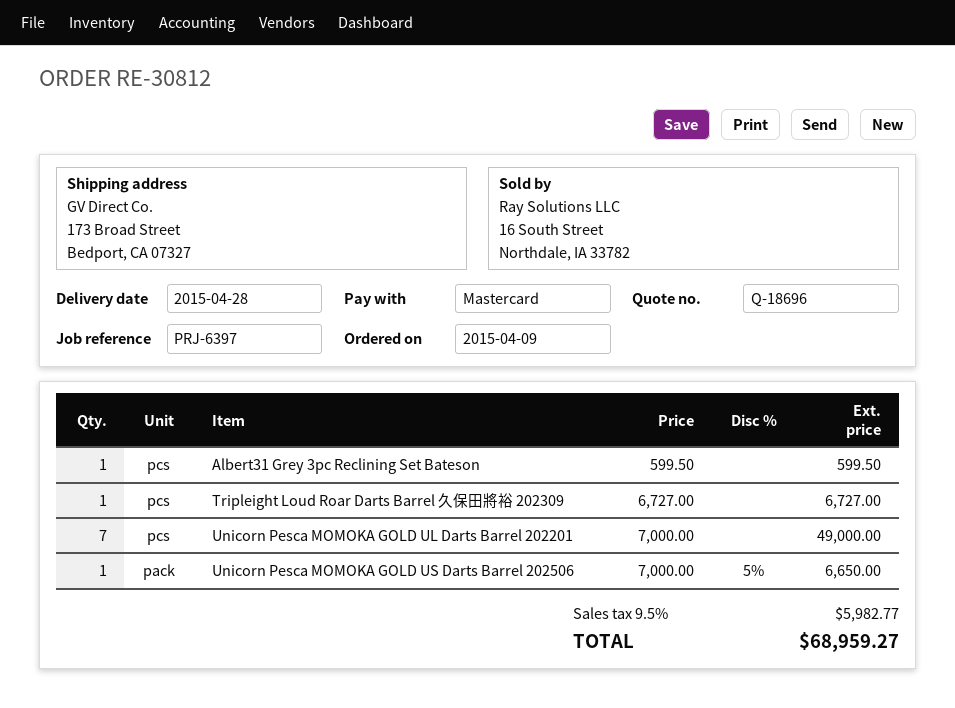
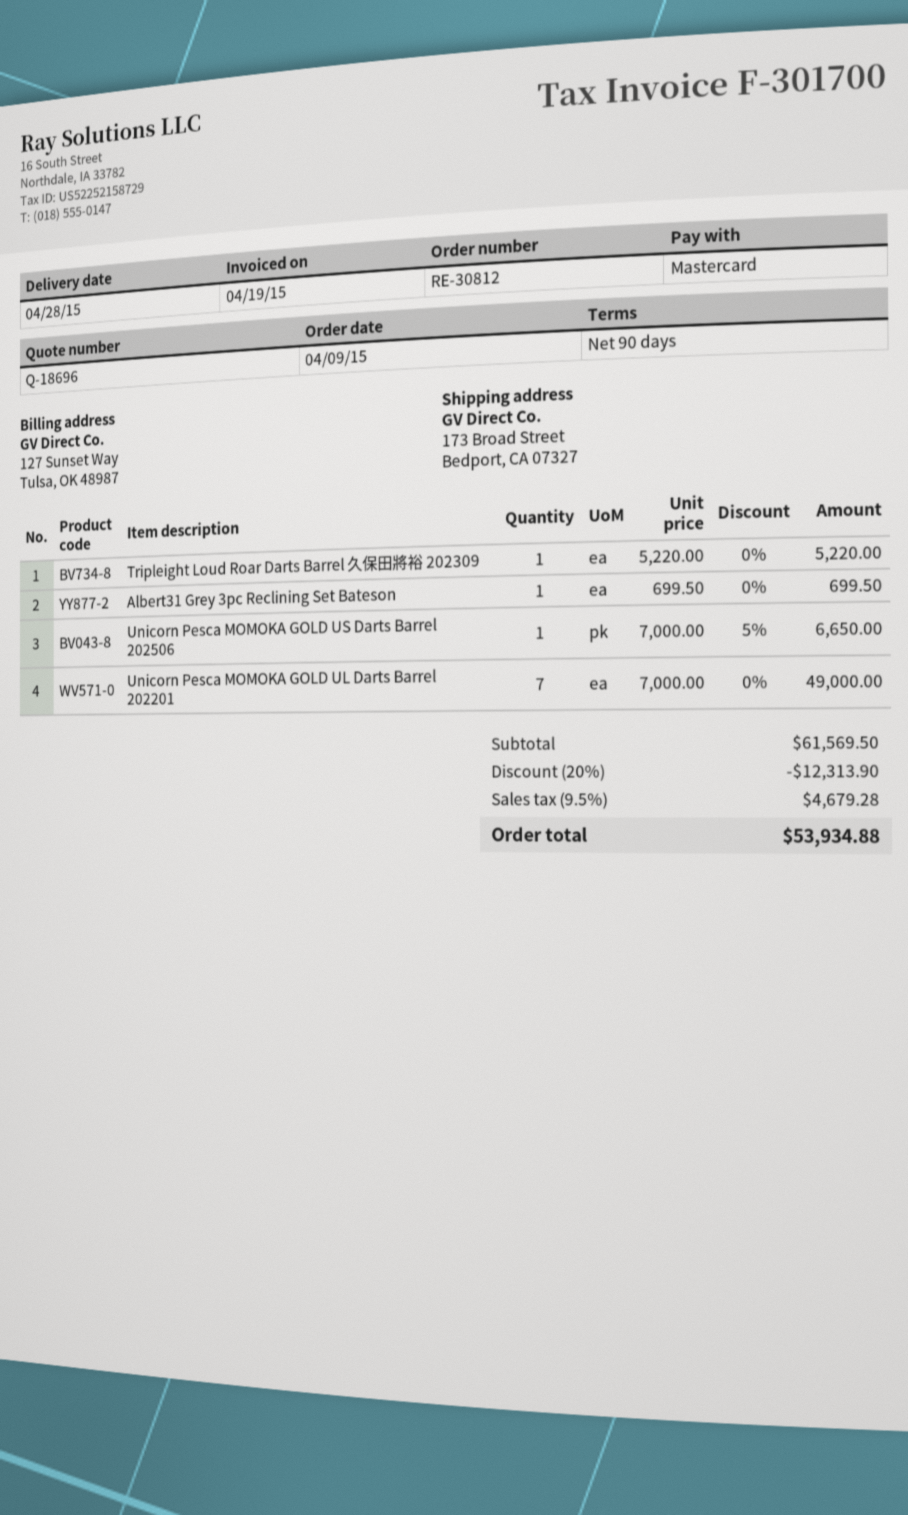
Albert31 Grey 3pc Reclining Set Bateson: 1 x 599.50 = 599.50 -> 1 x 699.50 = 699.50
Tripleight Loud Roar Darts Barrel 久保田將裕 202309: 1 x 6727.00 = 6727.00 -> 1 x 5220.00 = 5220.00
discount: none -> 20% = 12313.90
tax: 9.5% = 5982.77 -> 9.5% = 4679.28
total: 68959.27 -> 53934.88

